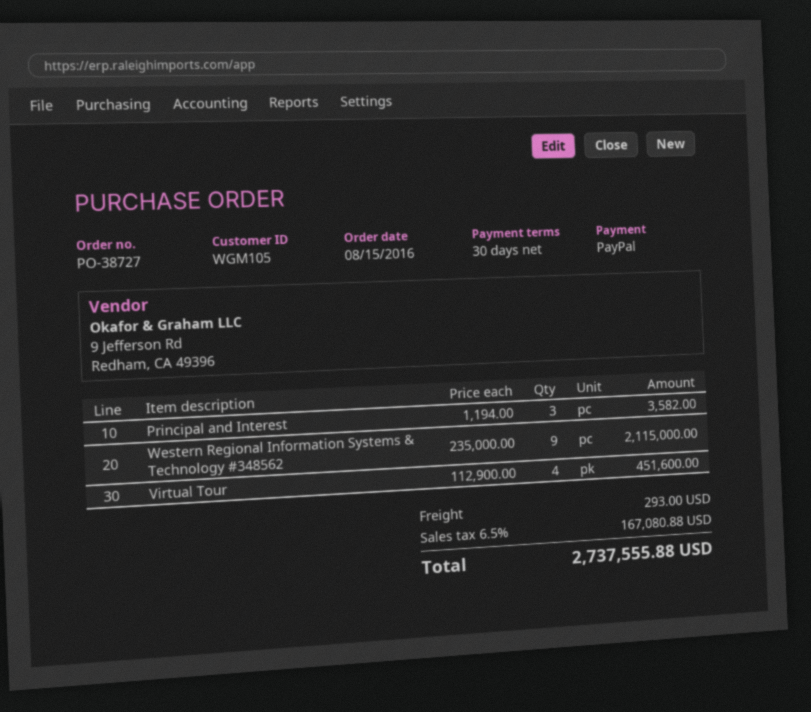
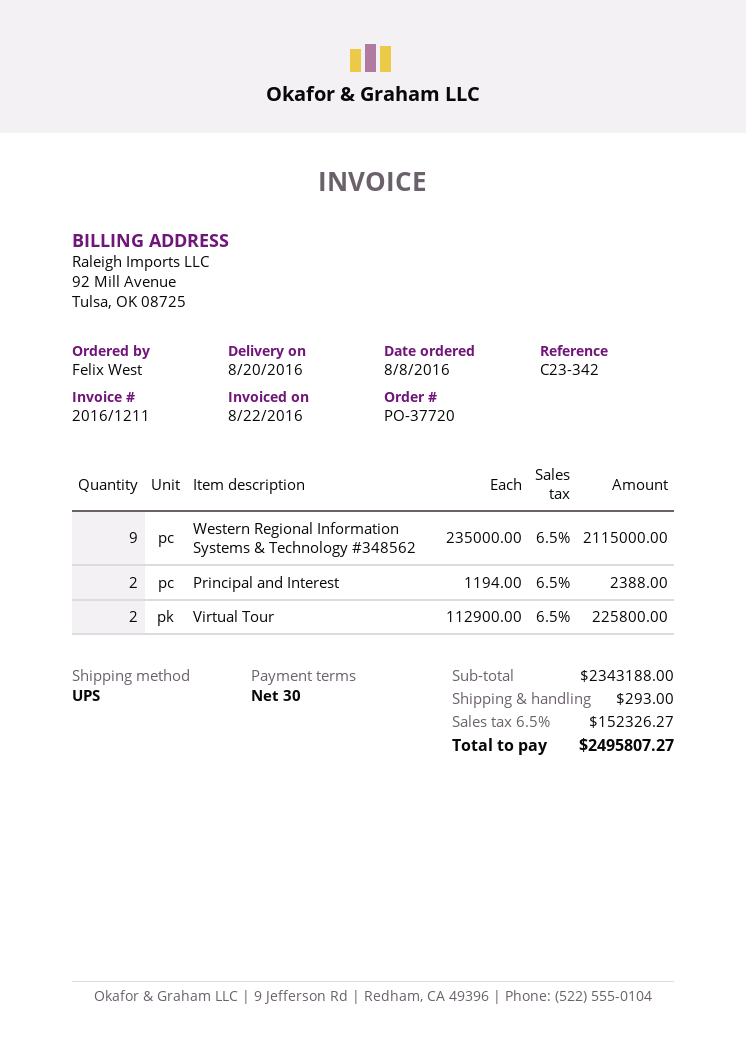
order number: PO-38727 -> PO-37720
order date: 2016-08-15 -> 2016-08-08
Principal and Interest: 3 x 1194.00 = 3582.00 -> 2 x 1194.00 = 2388.00
Virtual Tour: 4 x 112900.00 = 451600.00 -> 2 x 112900.00 = 225800.00
tax: 6.5% = 167080.88 -> 6.5% = 152326.27
total: 2737555.88 -> 2495807.27

